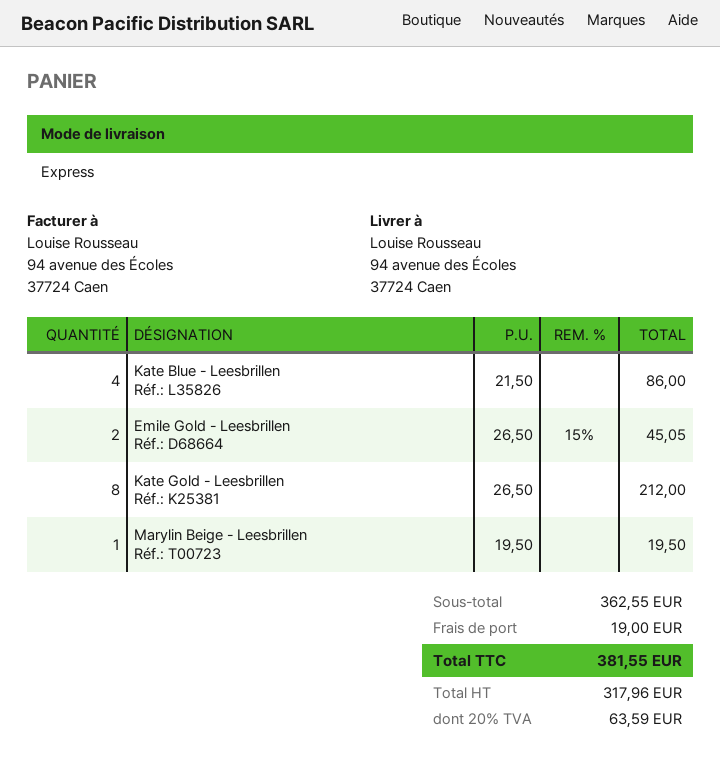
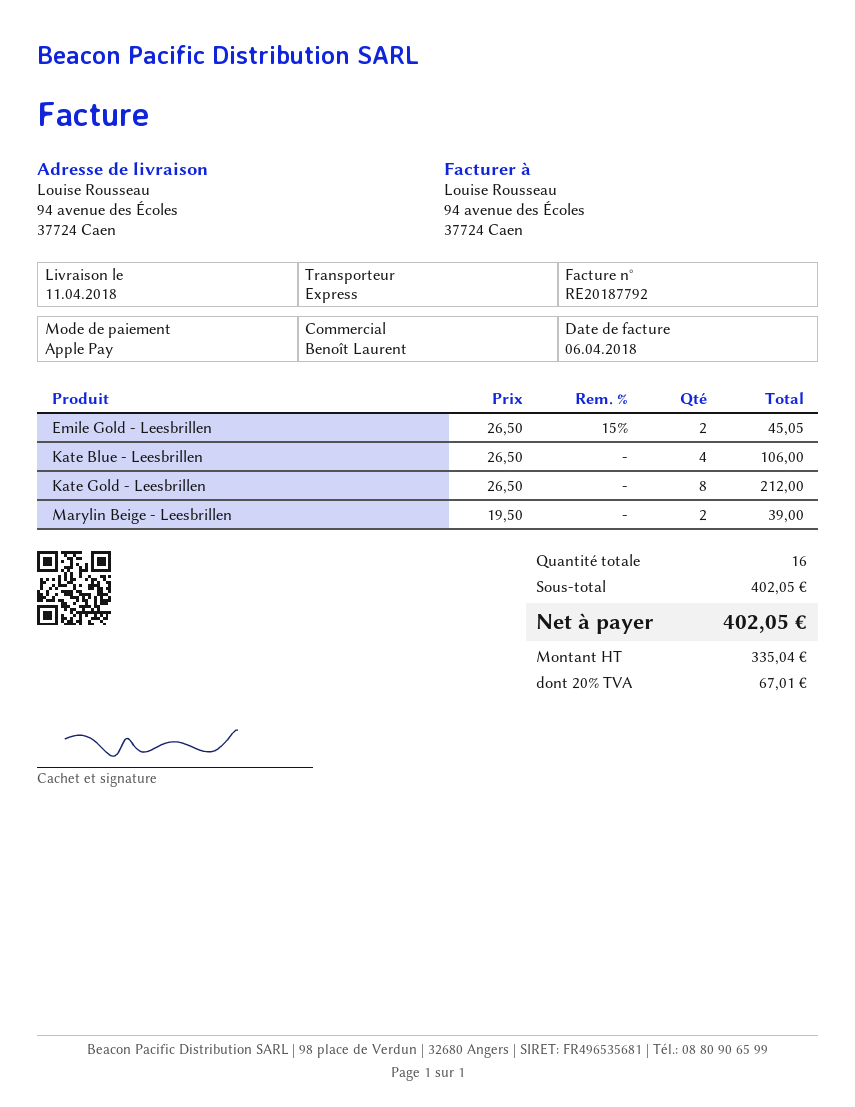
Kate Blue - Leesbrillen: 4 x 21.50 = 86.00 -> 4 x 26.50 = 106.00
Marylin Beige - Leesbrillen: 1 x 19.50 = 19.50 -> 2 x 19.50 = 39.00
subtotal: 362.55 -> 402.05
shipping: 19.00 -> none
net: 317.96 -> 335.04
tax: 20% = 63.59 -> 20% = 67.01
total: 381.55 -> 402.05

